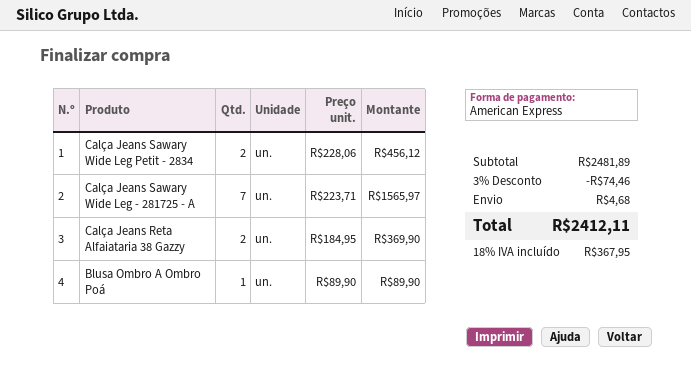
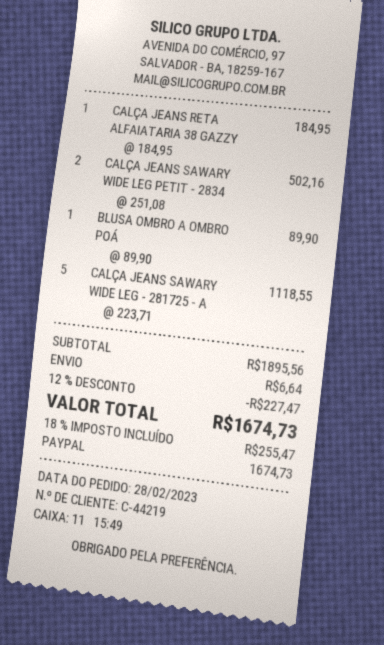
payment method: American Express -> PayPal
Calça Jeans Sawary Wide Leg Petit - 2834: 2 x 228.06 = 456.12 -> 2 x 251.08 = 502.16
Calça Jeans Sawary Wide Leg - 281725 - A: 7 x 223.71 = 1565.97 -> 5 x 223.71 = 1118.55
Calça Jeans Reta Alfaiataria 38 Gazzy: 2 x 184.95 = 369.90 -> 1 x 184.95 = 184.95
subtotal: 2481.89 -> 1895.56
discount: 3% = 74.46 -> 12% = 227.47
shipping: 4.68 -> 6.64
tax: 18% = 367.95 -> 18% = 255.47
total: 2412.11 -> 1674.73

